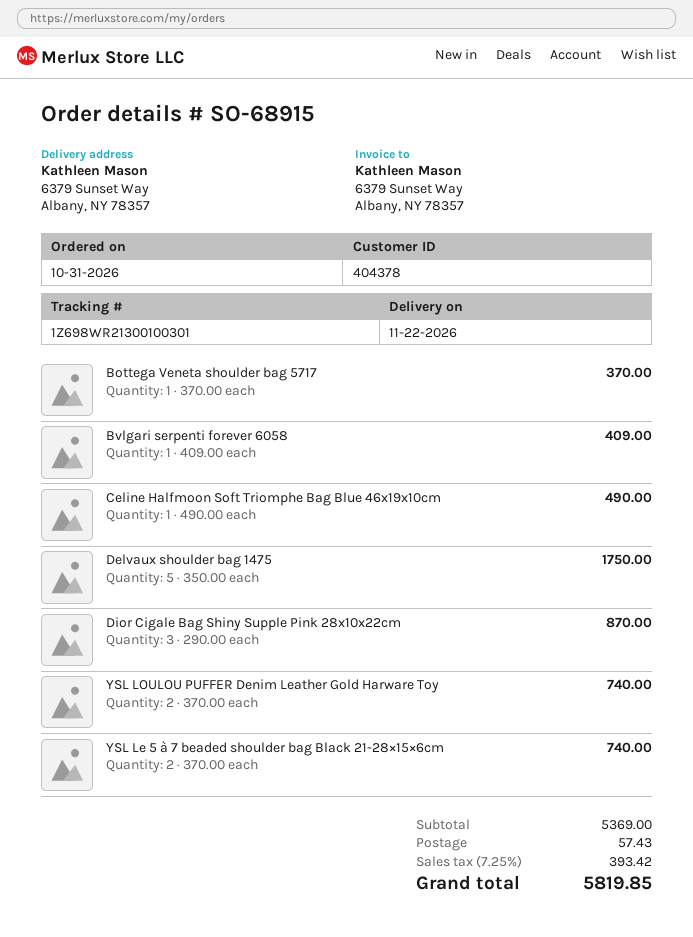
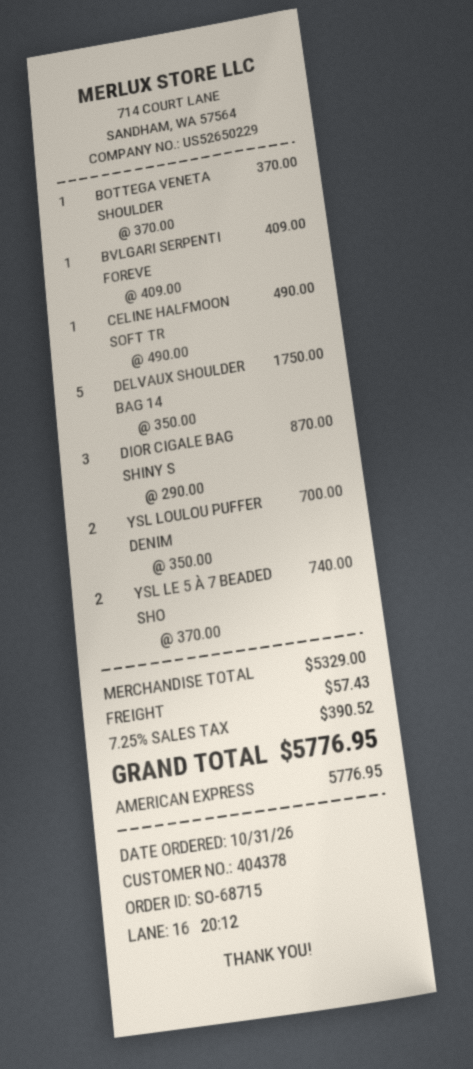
order number: SO-68915 -> SO-68715
YSL LOULOU PUFFER Denim Leather Gold Harware Toy: 2 x 370.00 = 740.00 -> 2 x 350.00 = 700.00
subtotal: 5369.00 -> 5329.00
tax: 7.25% = 393.42 -> 7.25% = 390.52
total: 5819.85 -> 5776.95

